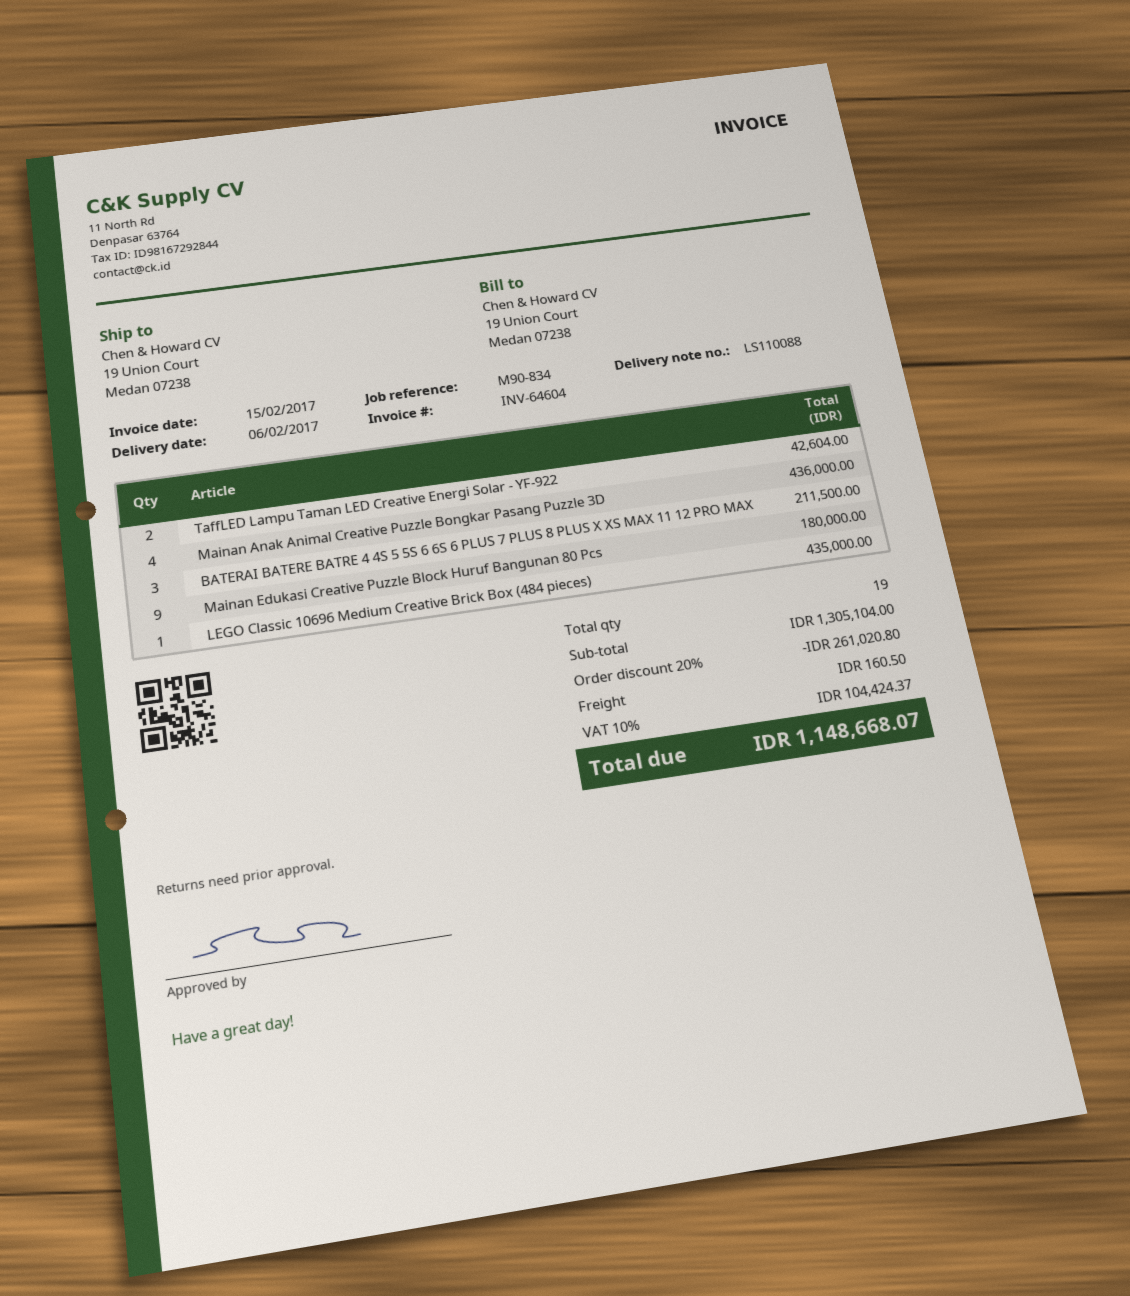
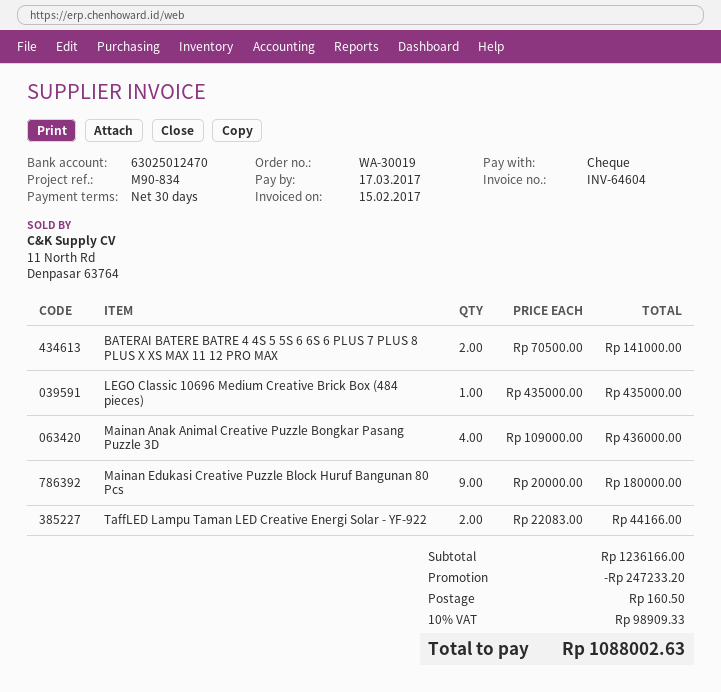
TaffLED Lampu Taman LED Creative Energi Solar - YF-922: 2 for 42604.00 -> 2 for 44166.00
BATERAI BATERE BATRE 4 4S 5 5S 6 6S 6 PLUS 7 PLUS 8 PLUS X XS MAX 11 12 PRO MAX: 3 for 211500.00 -> 2 for 141000.00
subtotal: 1305104.00 -> 1236166.00
discount: 261020.80 -> 247233.20
tax: 10% = 104424.37 -> 10% = 98909.33
total: 1148668.07 -> 1088002.63

